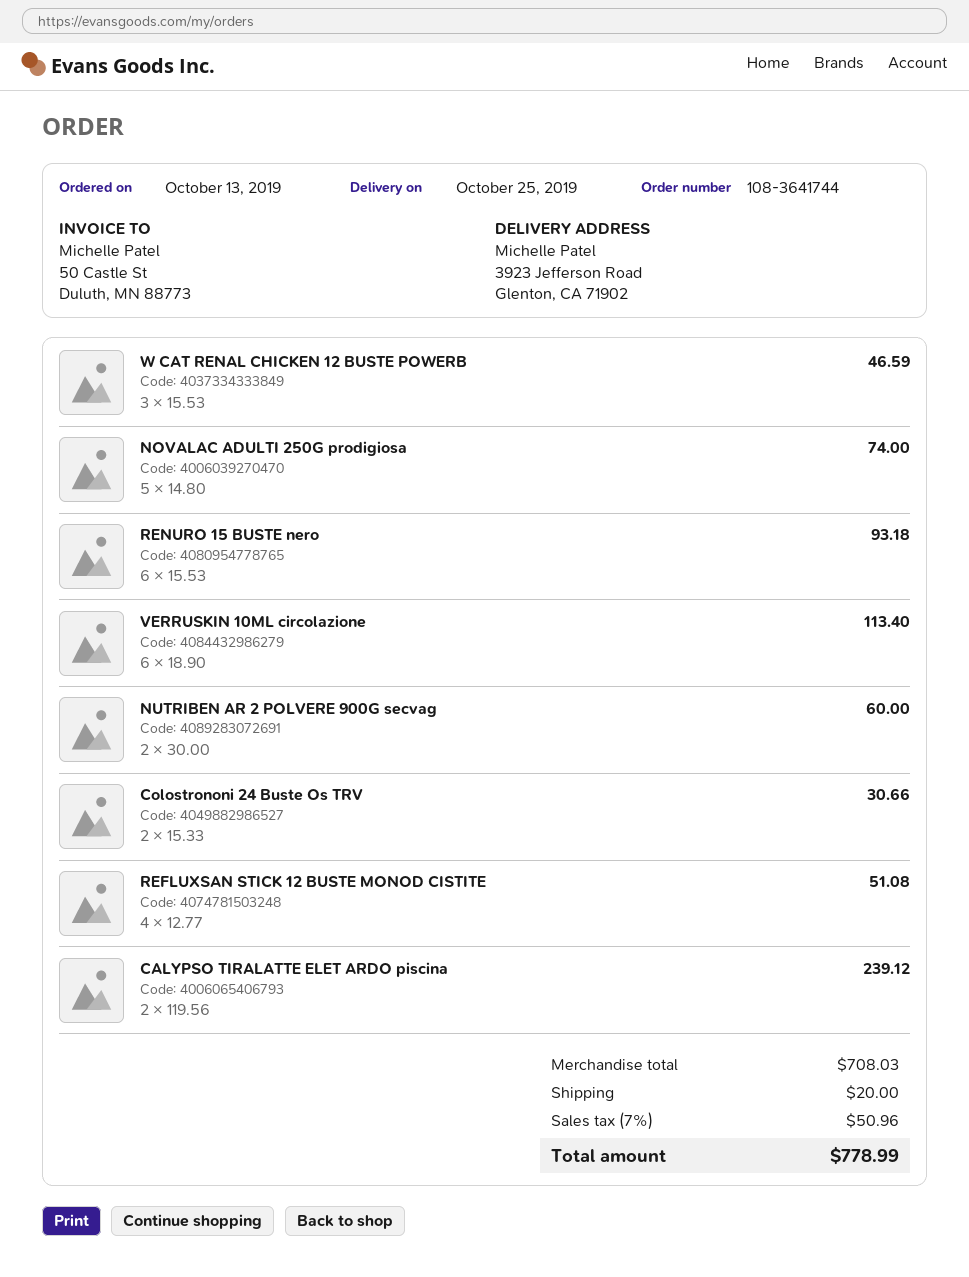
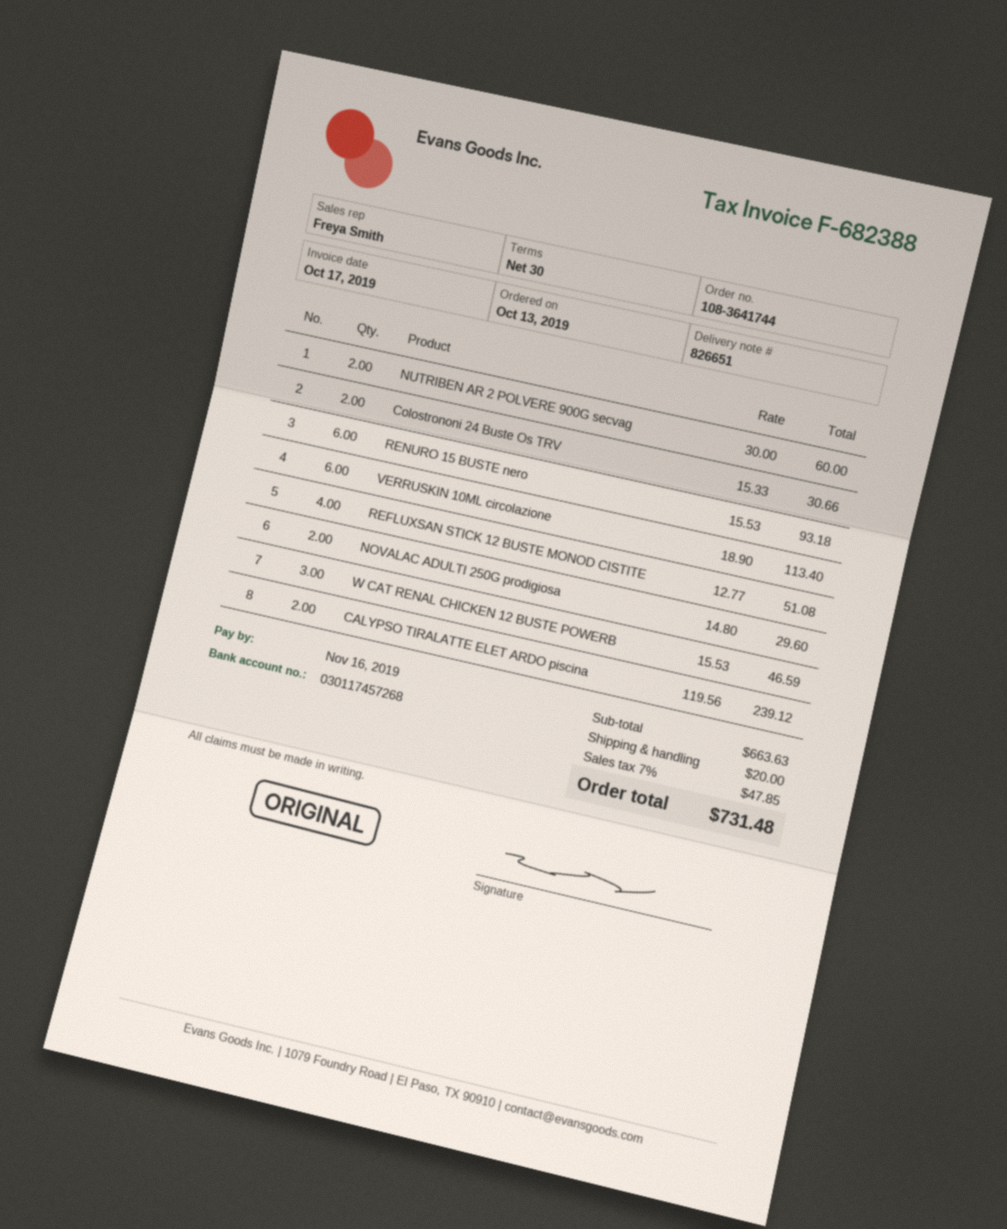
NOVALAC ADULTI 250G prodigiosa: 5 x 14.80 = 74.00 -> 2 x 14.80 = 29.60
subtotal: 708.03 -> 663.63
tax: 7% = 50.96 -> 7% = 47.85
total: 778.99 -> 731.48

